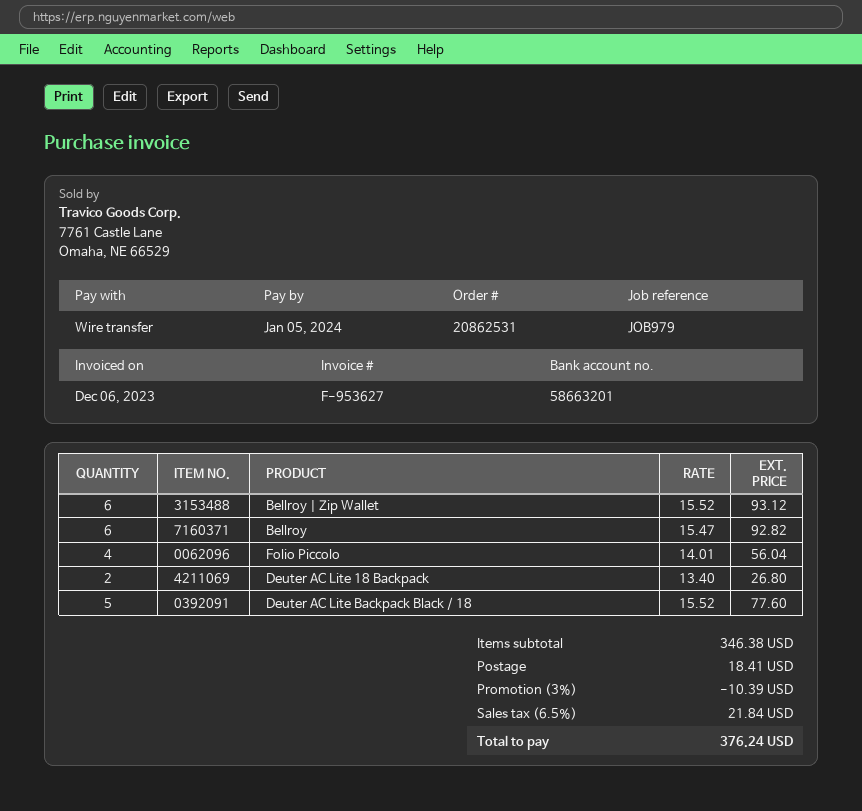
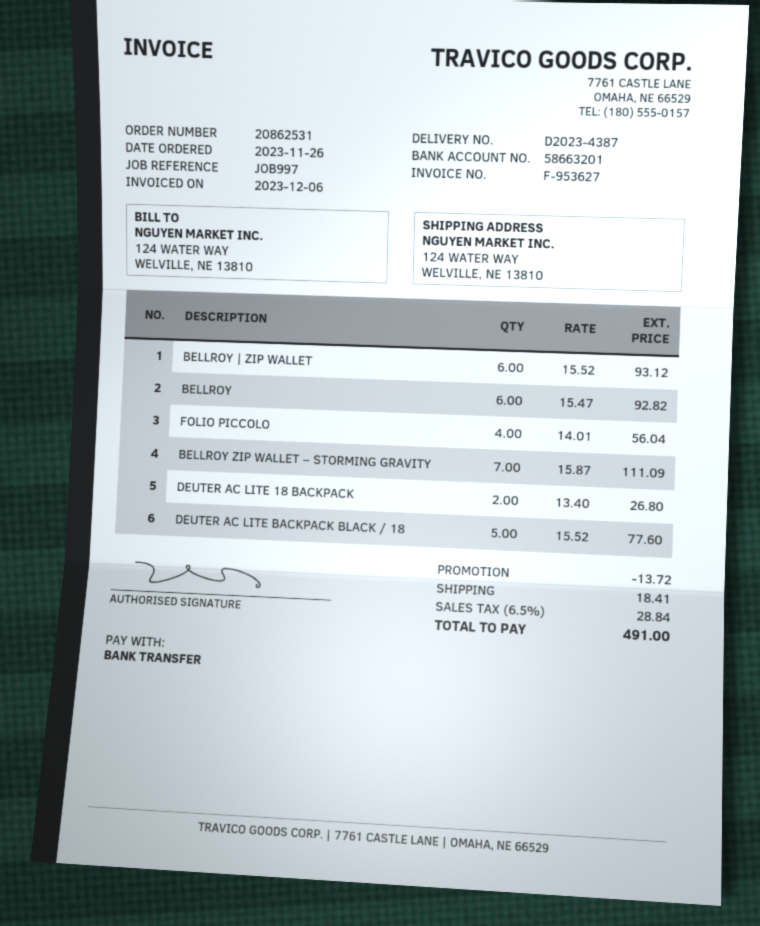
reference: JOB979 -> JOB997
BELLROY ZIP WALLET – STORMING GRAVITY: none -> 7 x 15.87 = 111.09
discount: 10.39 -> 13.72
tax: 6.5% = 21.84 -> 6.5% = 28.84
total: 376.24 -> 491.00

